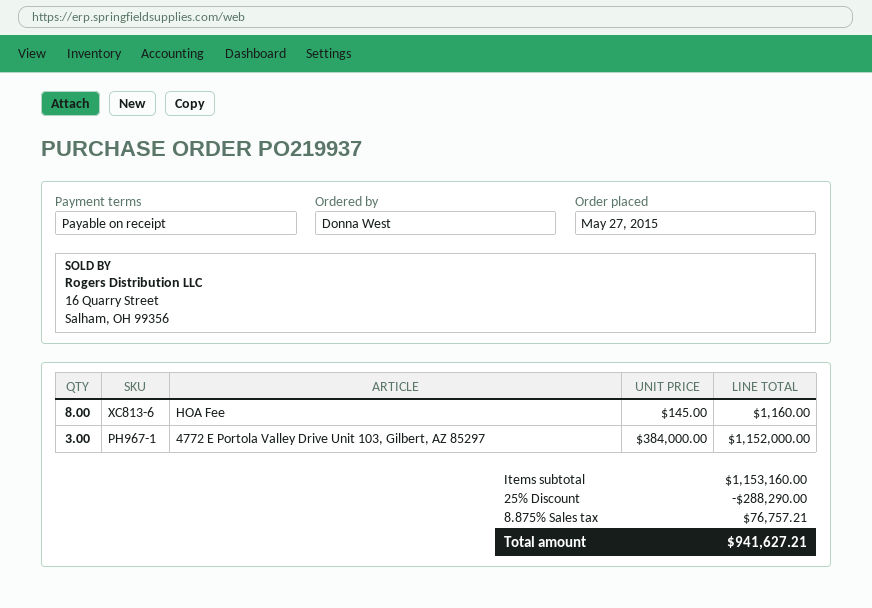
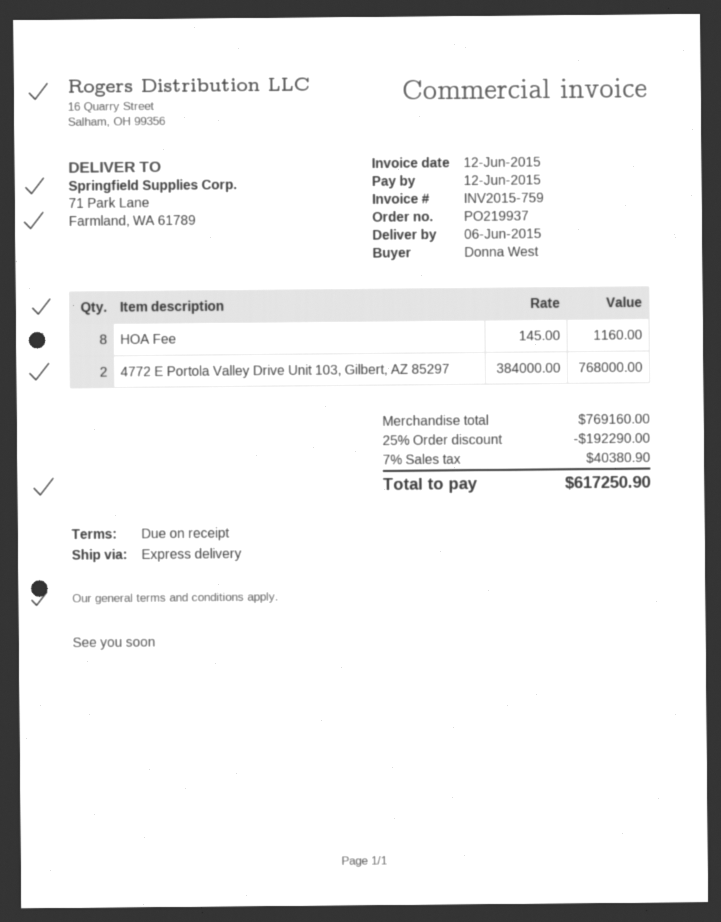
4772 E Portola Valley Drive Unit 103, Gilbert, AZ 85297: 3 x 384000.00 = 1152000.00 -> 2 x 384000.00 = 768000.00
subtotal: 1153160.00 -> 769160.00
discount: 25% = 288290.00 -> 25% = 192290.00
tax: 8.875% = 76757.21 -> 7% = 40380.90
total: 941627.21 -> 617250.90

